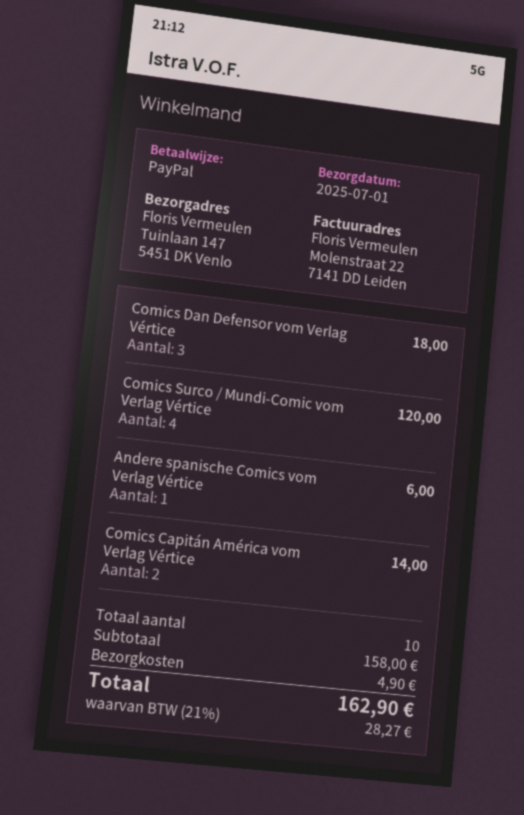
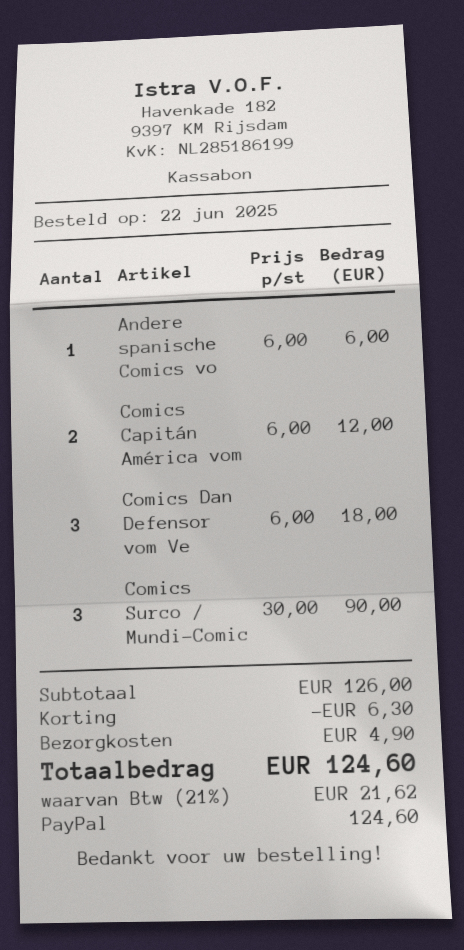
Comics Surco / Mundi-Comic vom Verlag Vértice: 4 for 120.00 -> 3 for 90.00
Comics Capitán América vom Verlag Vértice: 2 for 14.00 -> 2 for 12.00
subtotal: 158.00 -> 126.00
discount: none -> 6.30
tax: 21% = 28.27 -> 21% = 21.62
total: 162.90 -> 124.60

